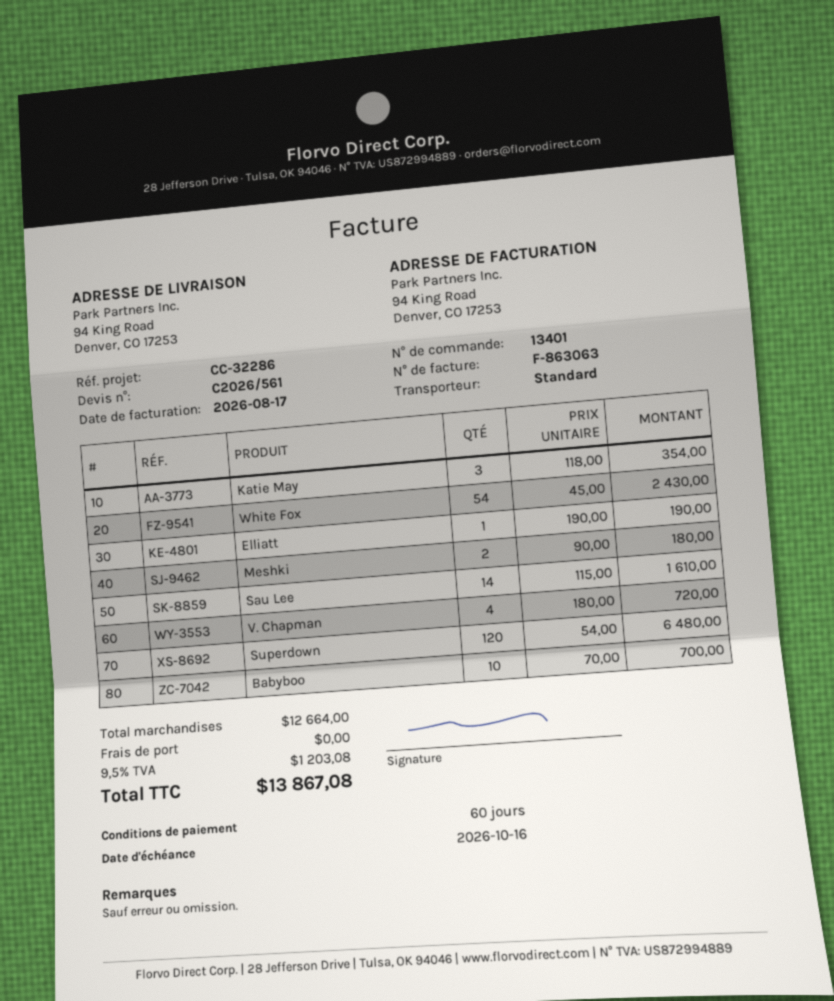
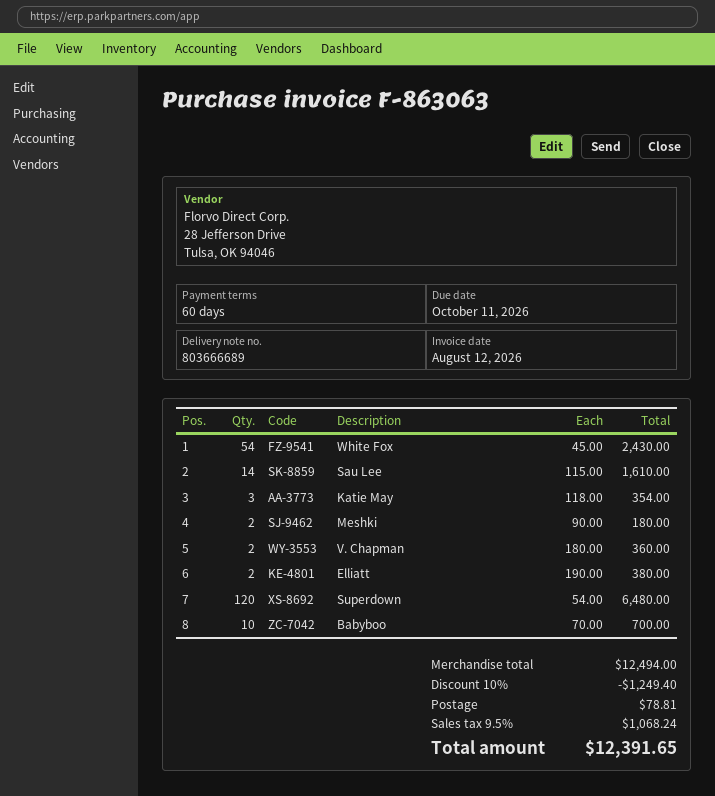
invoice date: 2026-08-17 -> 2026-08-12
due date: 2026-10-16 -> 2026-10-11
Elliatt: 1 x 190.00 = 190.00 -> 2 x 190.00 = 380.00
V. Chapman: 4 x 180.00 = 720.00 -> 2 x 180.00 = 360.00
subtotal: 12664.00 -> 12494.00
discount: none -> 10% = 1249.40
shipping: 0.00 -> 78.81
tax: 9.5% = 1203.08 -> 9.5% = 1068.24
total: 13867.08 -> 12391.65

